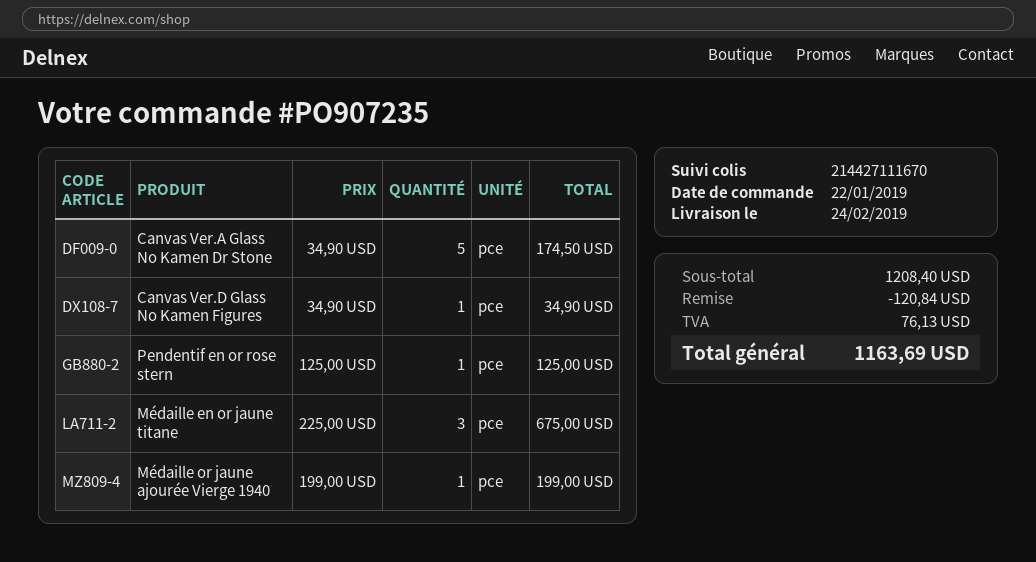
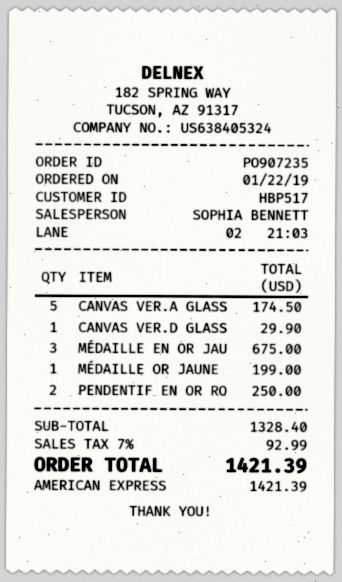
Canvas Ver.D Glass No Kamen Figures: 1 for 34.90 -> 1 for 29.90
Pendentif en or rose stern: 1 for 125.00 -> 2 for 250.00
subtotal: 1208.40 -> 1328.40
discount: 120.84 -> none
tax: 76.13 -> 92.99
total: 1163.69 -> 1421.39

